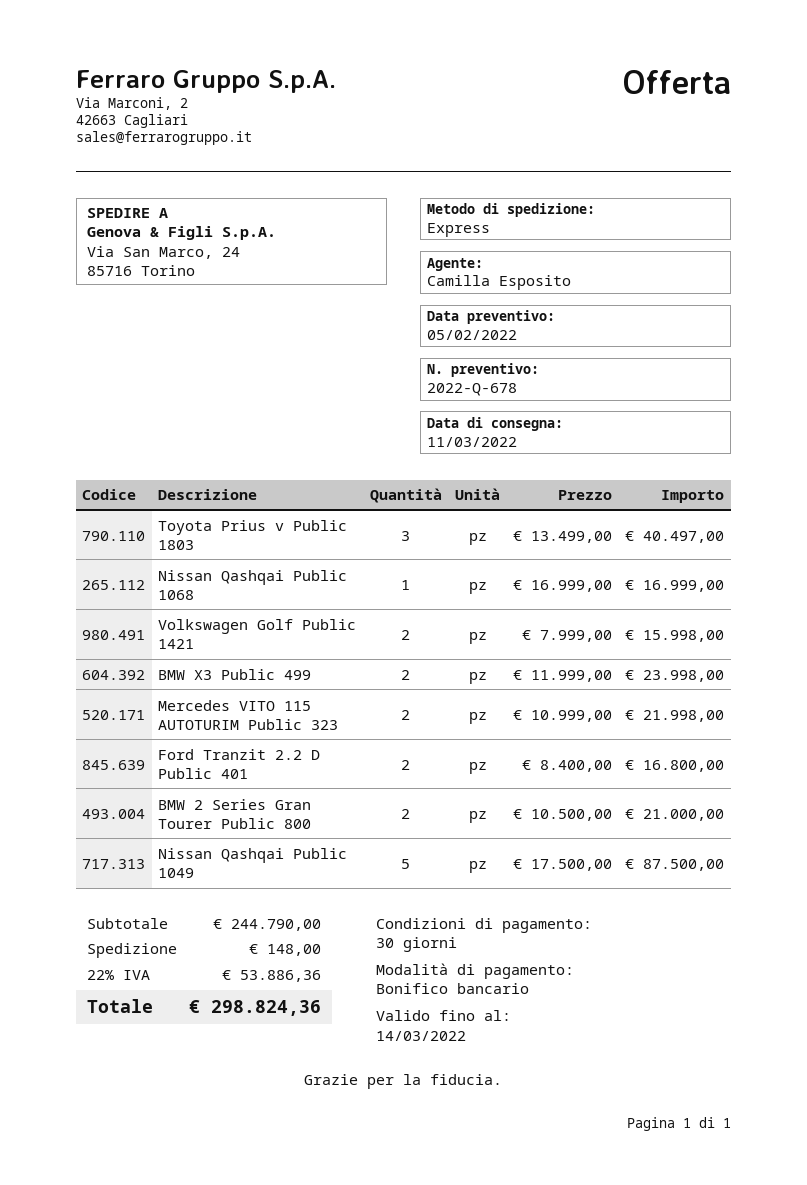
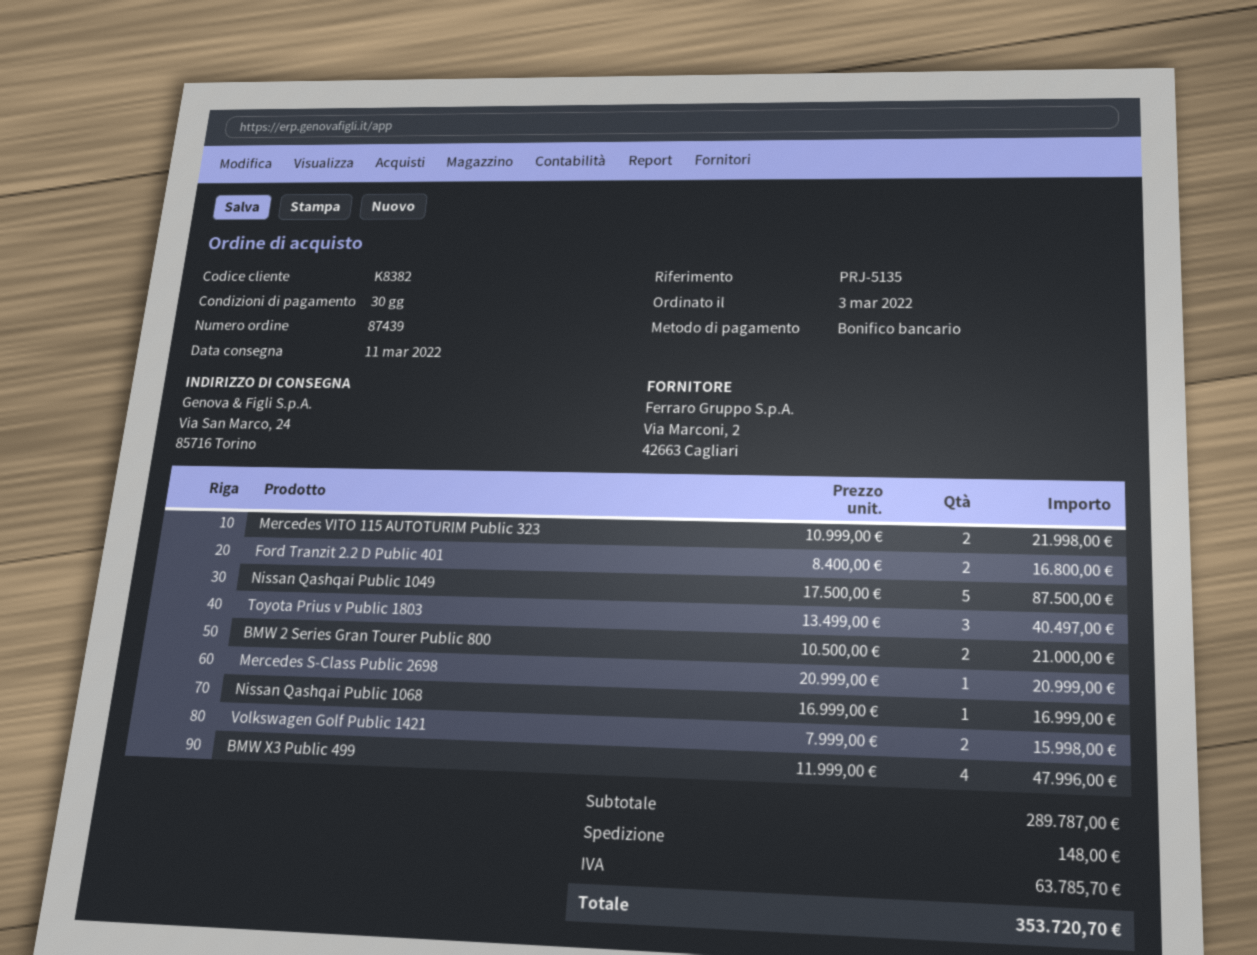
BMW X3 Public 499: 2 x 11999.00 = 23998.00 -> 4 x 11999.00 = 47996.00
Mercedes S-Class Public 2698: none -> 1 x 20999.00 = 20999.00
subtotal: 244790.00 -> 289787.00
tax: 53886.36 -> 63785.70
total: 298824.36 -> 353720.70

